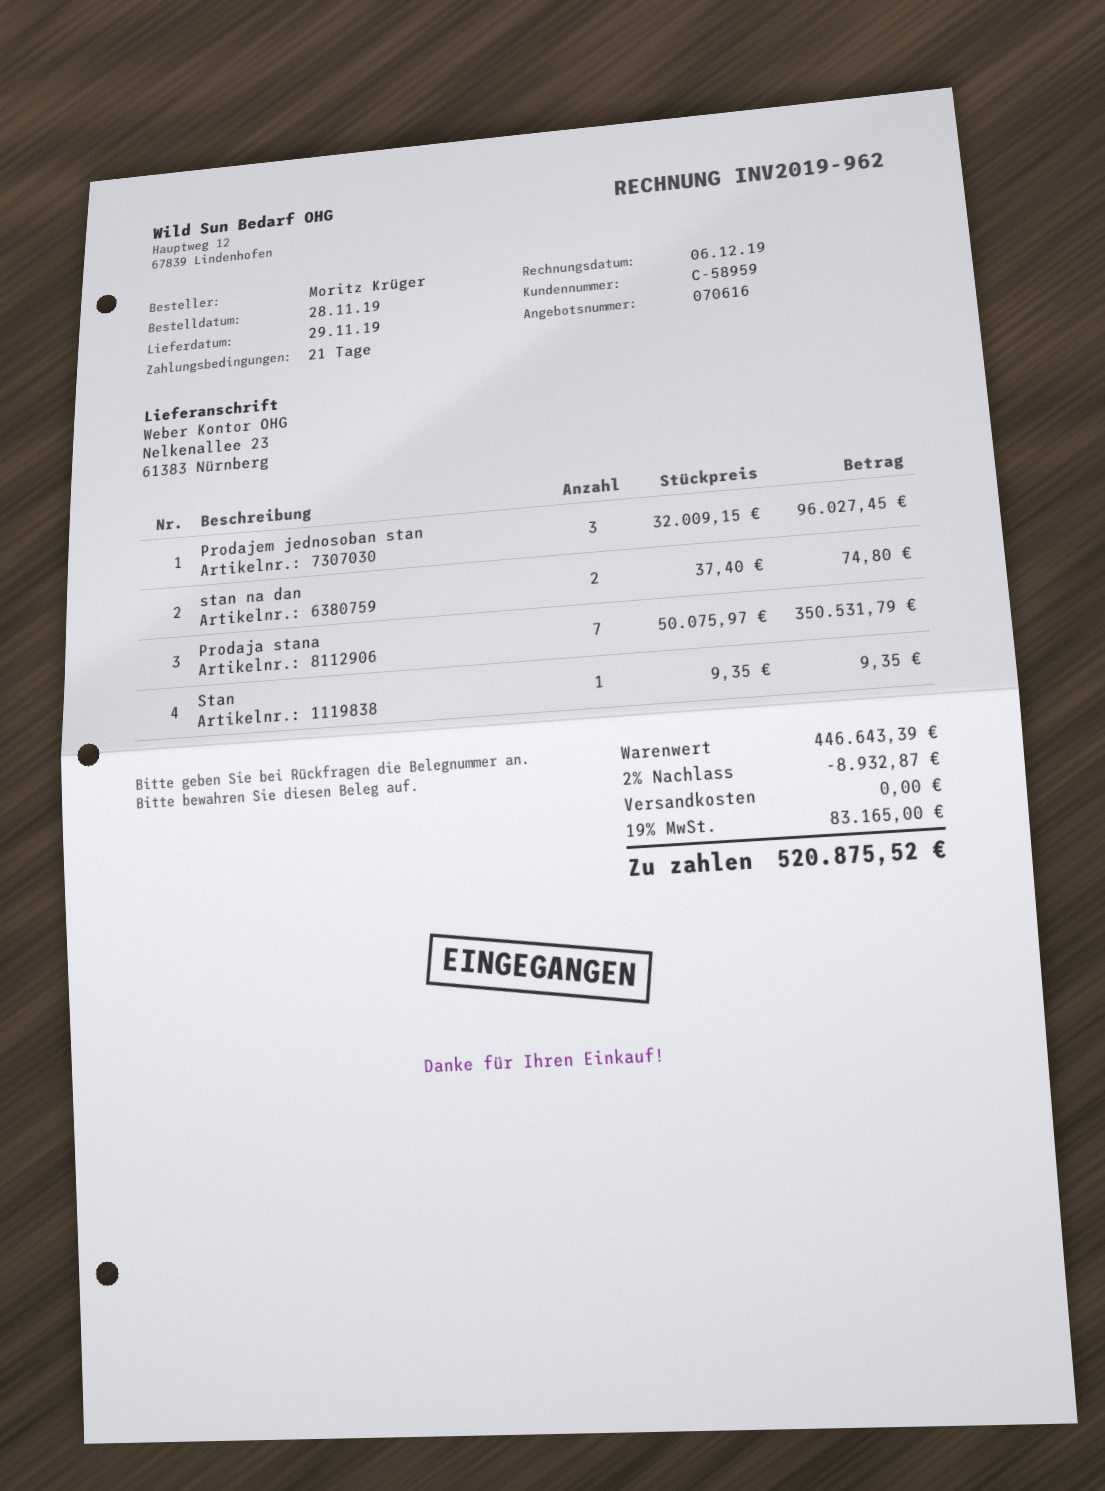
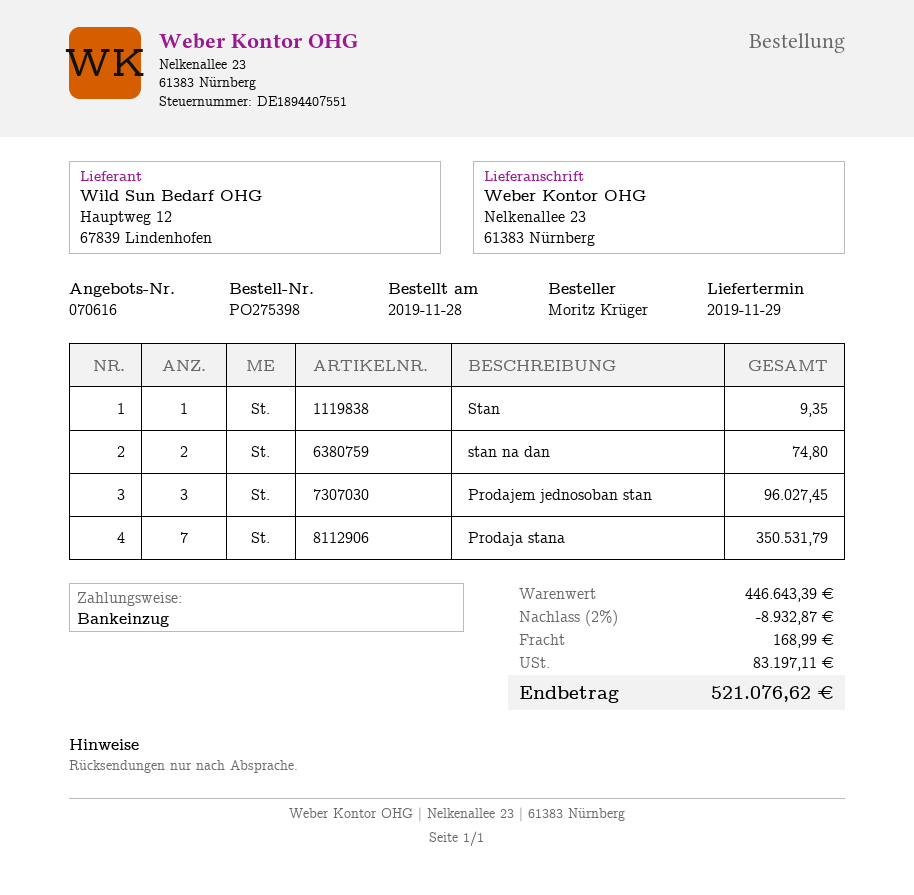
shipping: 0.00 -> 168.99
tax: 83165.00 -> 83197.11
total: 520875.52 -> 521076.62

